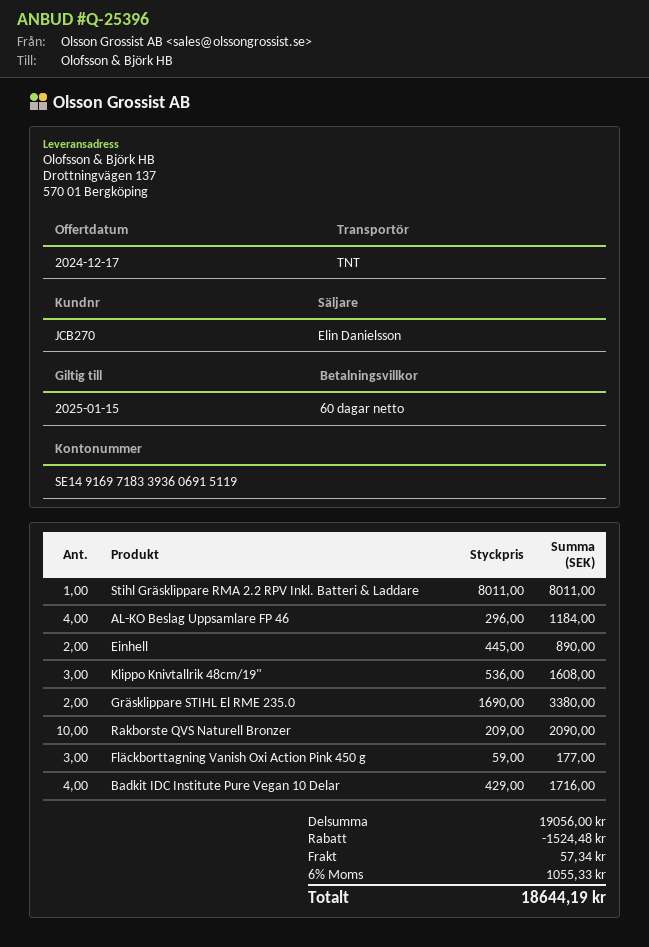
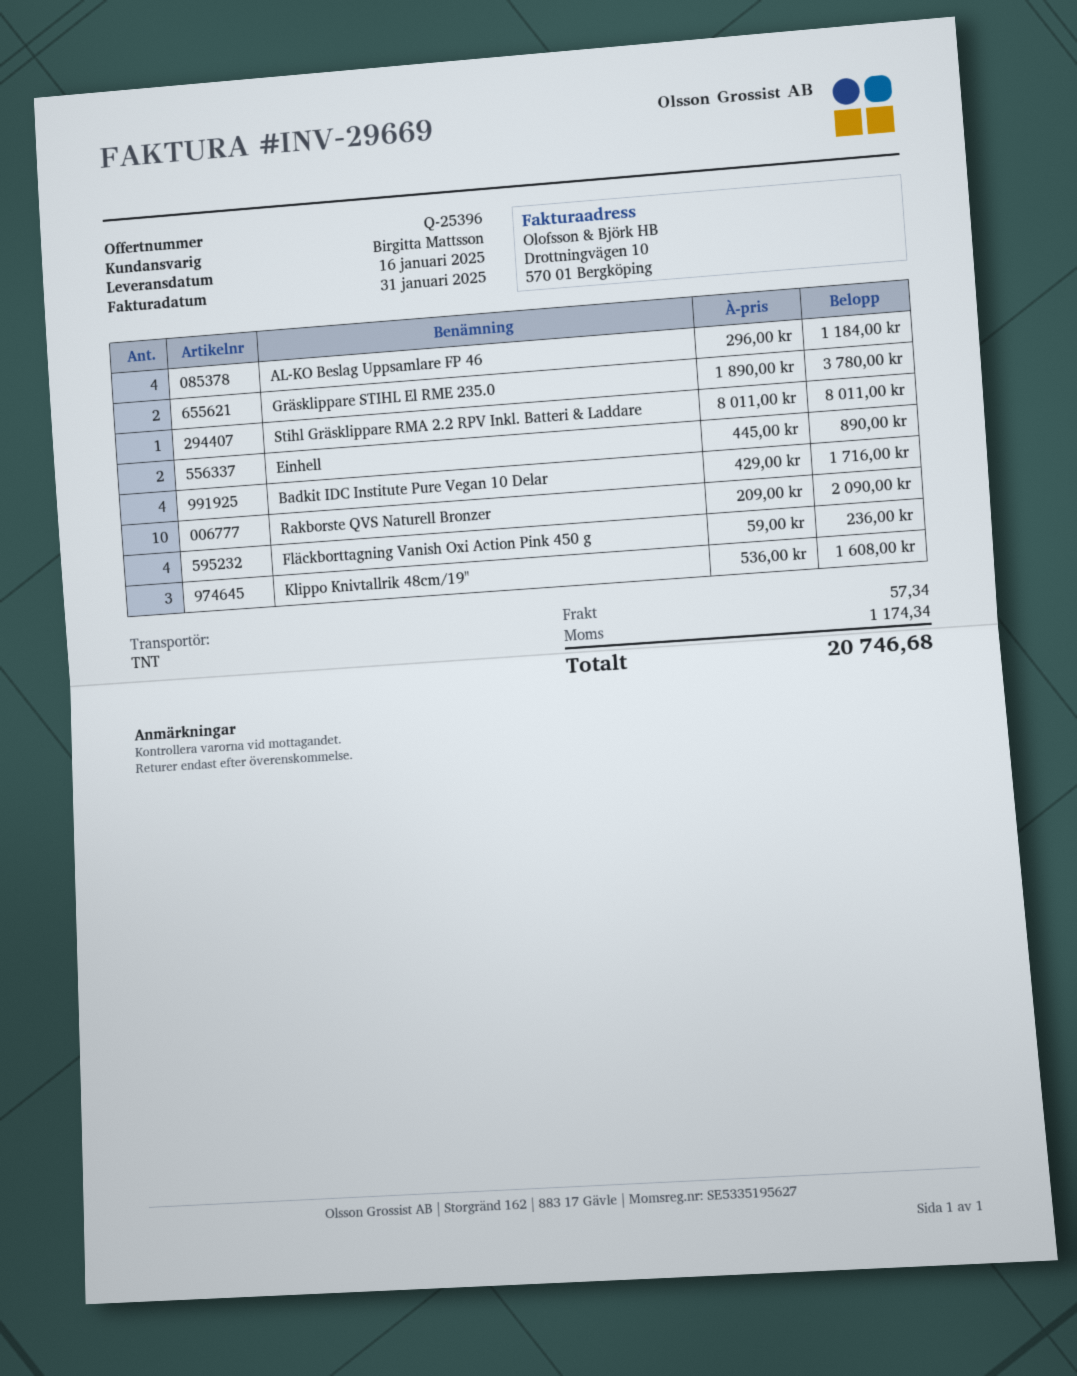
sales rep: Elin Danielsson -> Birgitta Mattsson
Gräsklippare STIHL El RME 235.0: 2 x 1690.00 = 3380.00 -> 2 x 1890.00 = 3780.00
Fläckborttagning Vanish Oxi Action Pink 450 g: 3 x 59.00 = 177.00 -> 4 x 59.00 = 236.00
discount: 1524.48 -> none
tax: 1055.33 -> 1174.34
total: 18644.19 -> 20746.68

